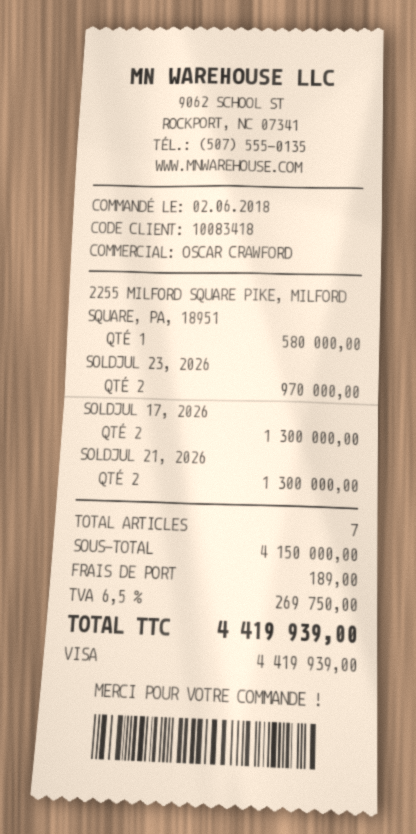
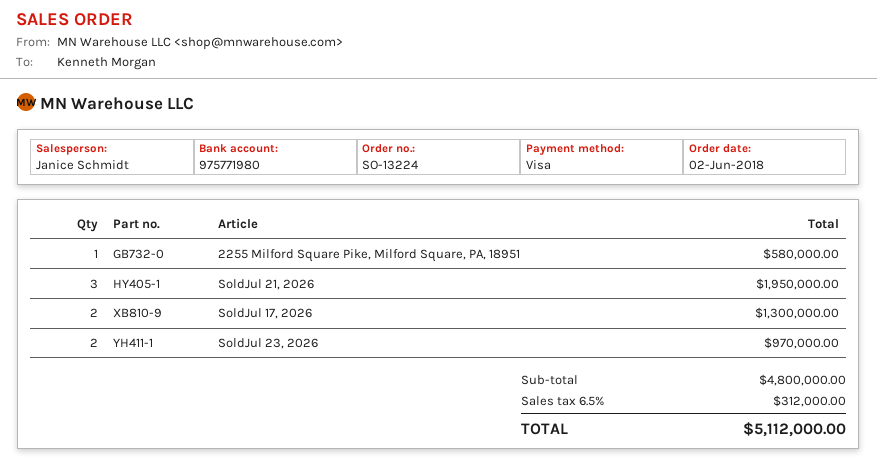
sales rep: OSCAR CRAWFORD -> Janice Schmidt
SOLDJUL 21, 2026: 2 for 1300000.00 -> 3 for 1950000.00
subtotal: 4150000.00 -> 4800000.00
shipping: 189.00 -> none
tax: 6.5% = 269750.00 -> 6.5% = 312000.00
total: 4419939.00 -> 5112000.00

